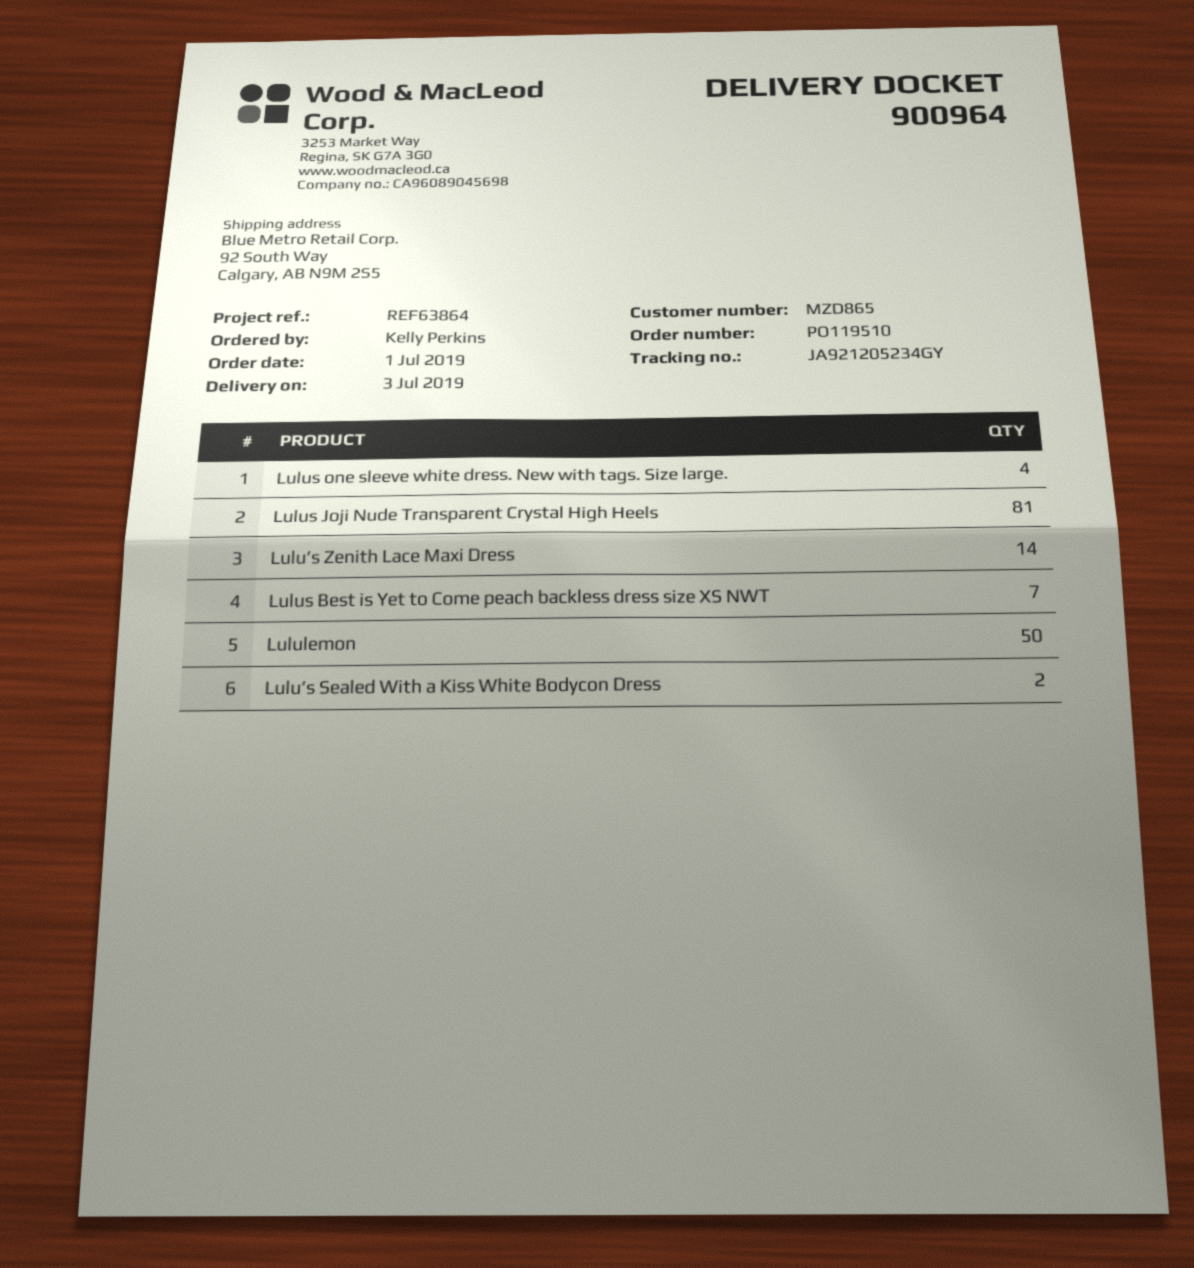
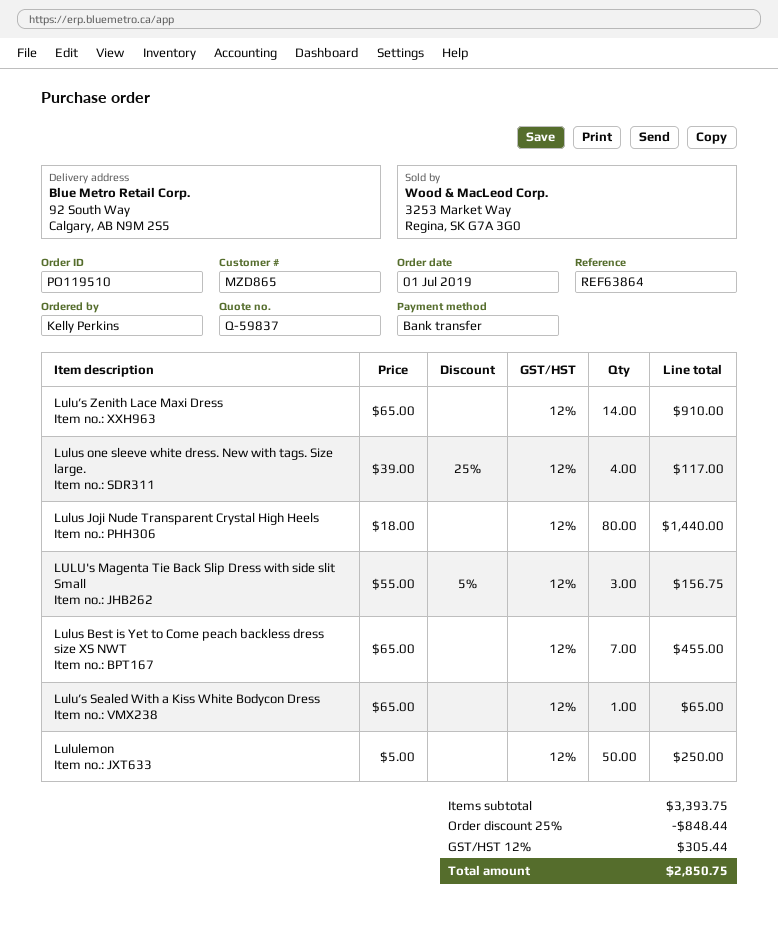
Lulus Joji Nude Transparent Crystal High Heels: 81 -> 80
Lulu’s Sealed With a Kiss White Bodycon Dress: 2 -> 1
LULU's Magenta Tie Back Slip Dress with side slit Small: none -> 3

